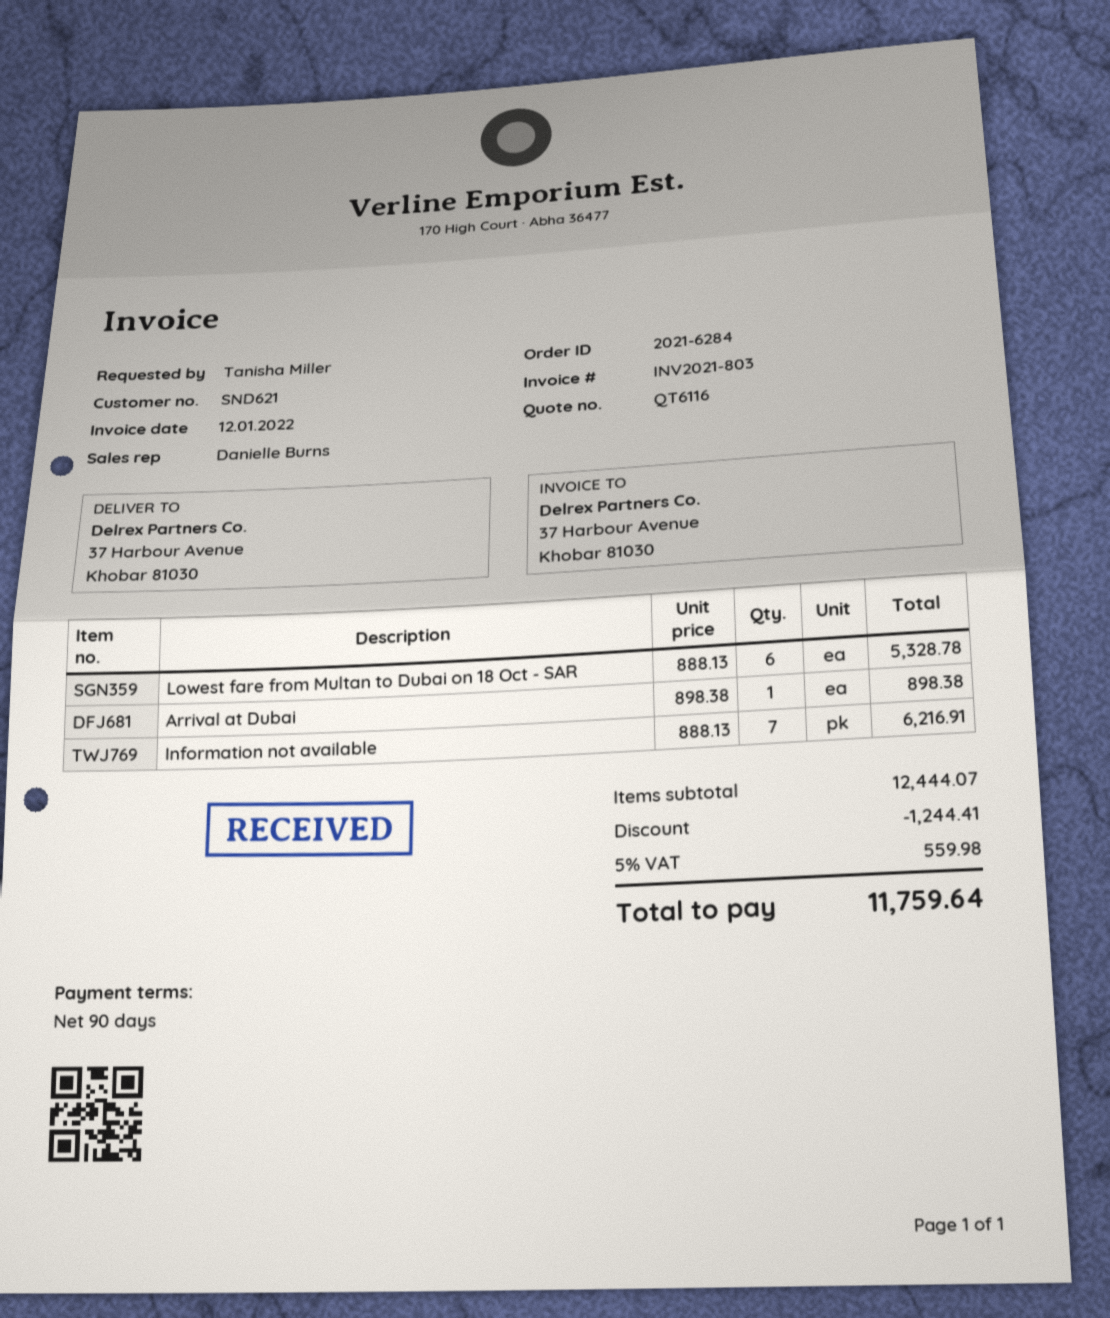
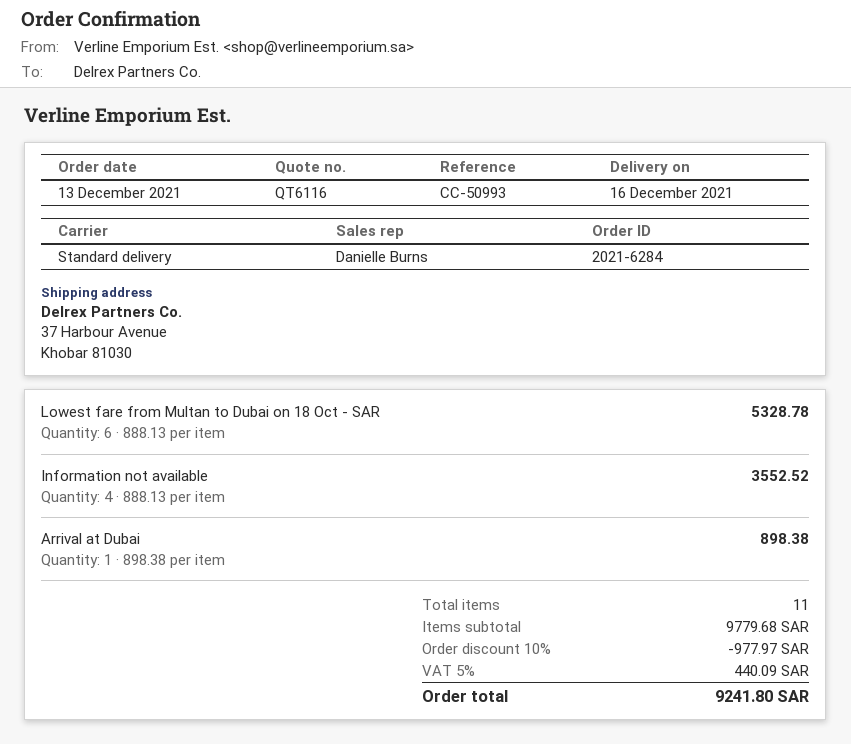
Information not available: 7 x 888.13 = 6216.91 -> 4 x 888.13 = 3552.52
subtotal: 12444.07 -> 9779.68
discount: 1244.41 -> 977.97
tax: 5% = 559.98 -> 5% = 440.09
total: 11759.64 -> 9241.80

